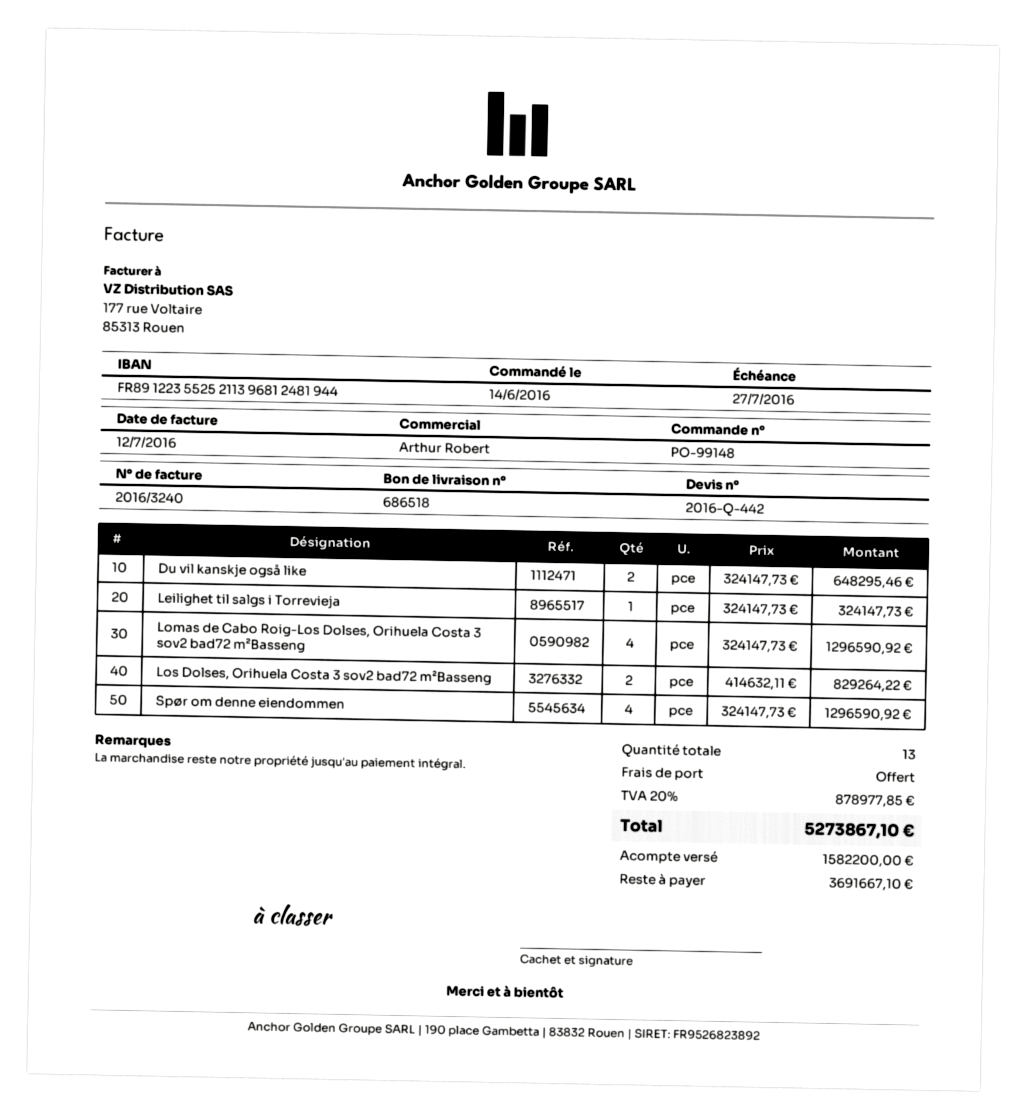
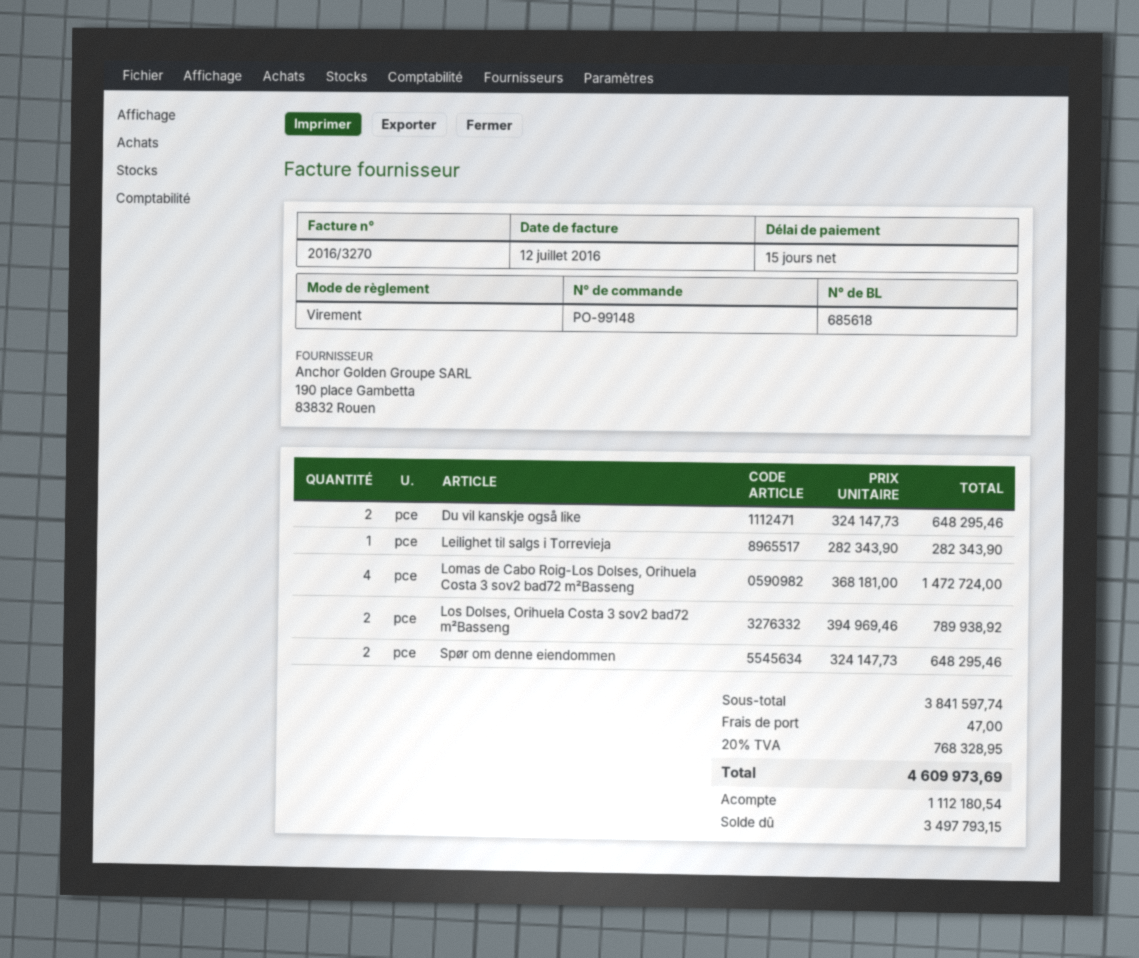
delivery note number: 686518 -> 685618
invoice number: 2016/3240 -> 2016/3270
Leilighet til salgs i Torrevieja: 1 x 324147.73 = 324147.73 -> 1 x 282343.90 = 282343.90
Lomas de Cabo Roig-Los Dolses, Orihuela Costa 3 sov2 bad72 m²Basseng: 4 x 324147.73 = 1296590.92 -> 4 x 368181.00 = 1472724.00
Los Dolses, Orihuela Costa 3 sov2 bad72 m²Basseng: 2 x 414632.11 = 829264.22 -> 2 x 394969.46 = 789938.92
Spør om denne eiendommen: 4 x 324147.73 = 1296590.92 -> 2 x 324147.73 = 648295.46
shipping: 0.00 -> 47.00
tax: 20% = 878977.85 -> 20% = 768328.95
total: 5273867.10 -> 4609973.69
deposit: 1582200.00 -> 1112180.54
balance: 3691667.10 -> 3497793.15

